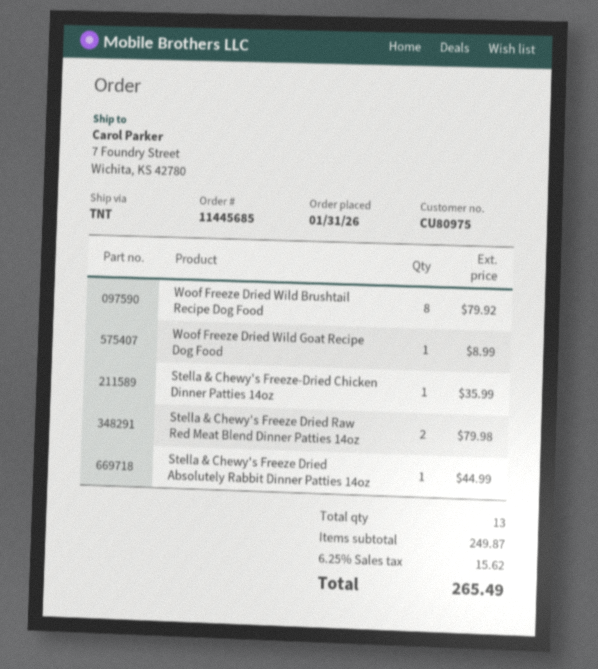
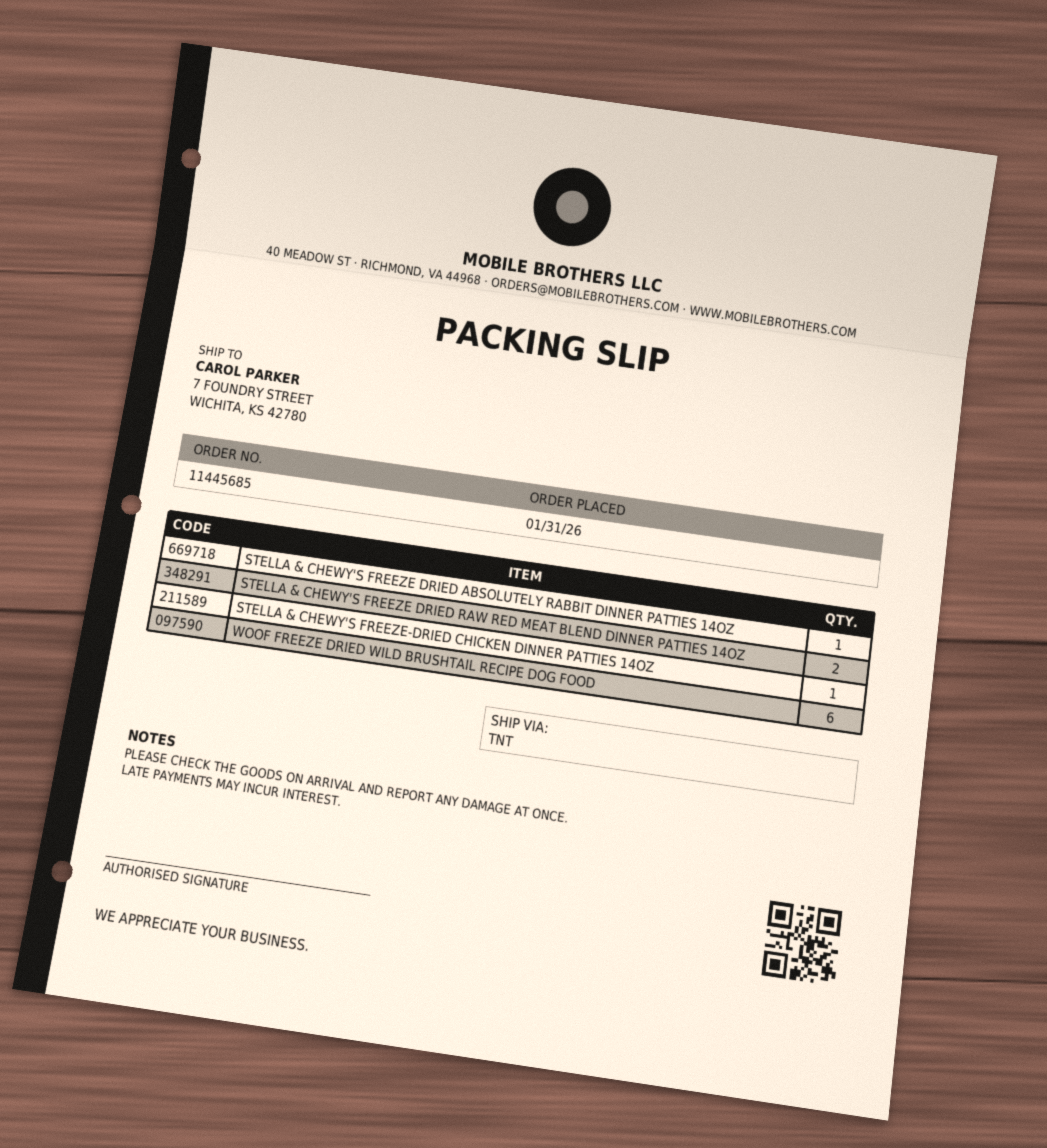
Woof Freeze Dried Wild Brushtail Recipe Dog Food: 8 -> 6
Woof Freeze Dried Wild Goat Recipe Dog Food: 1 -> none

